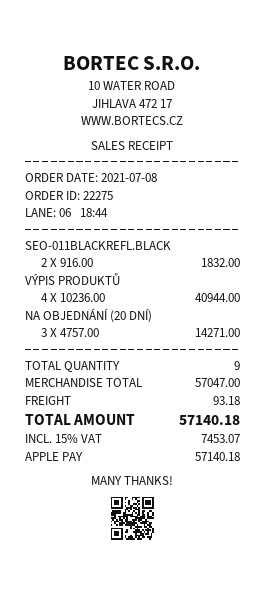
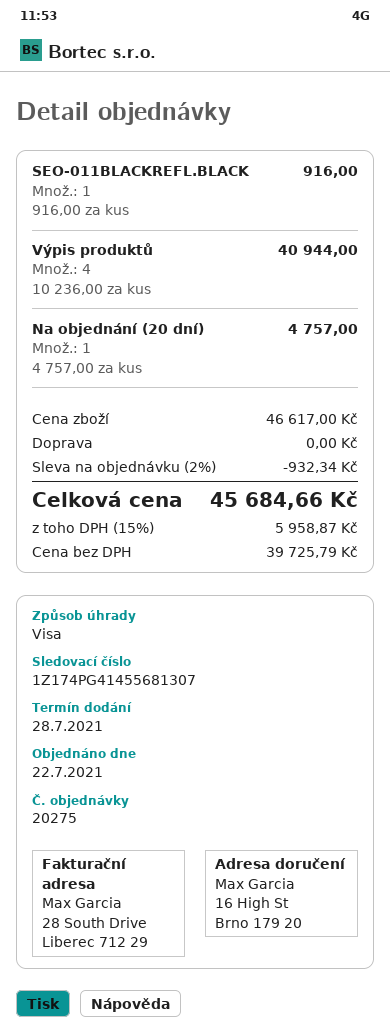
order number: 22275 -> 20275
order date: 2021-07-08 -> 2021-07-22
payment method: Apple Pay -> Visa
SEO-011BLACKREFL.BLACK: 2 x 916.00 = 1832.00 -> 1 x 916.00 = 916.00
NA OBJEDNÁNÍ (20 DNÍ): 3 x 4757.00 = 14271.00 -> 1 x 4757.00 = 4757.00
subtotal: 57047.00 -> 46617.00
discount: none -> 2% = 932.34
shipping: 93.18 -> 0.00
tax: 15% = 7453.07 -> 15% = 5958.87
total: 57140.18 -> 45684.66

